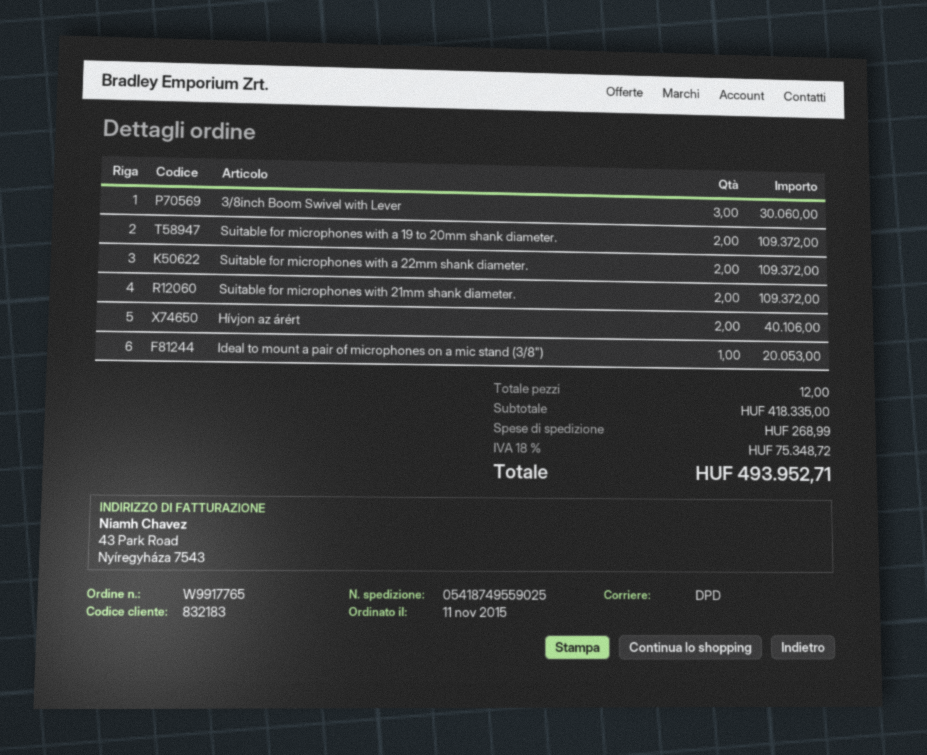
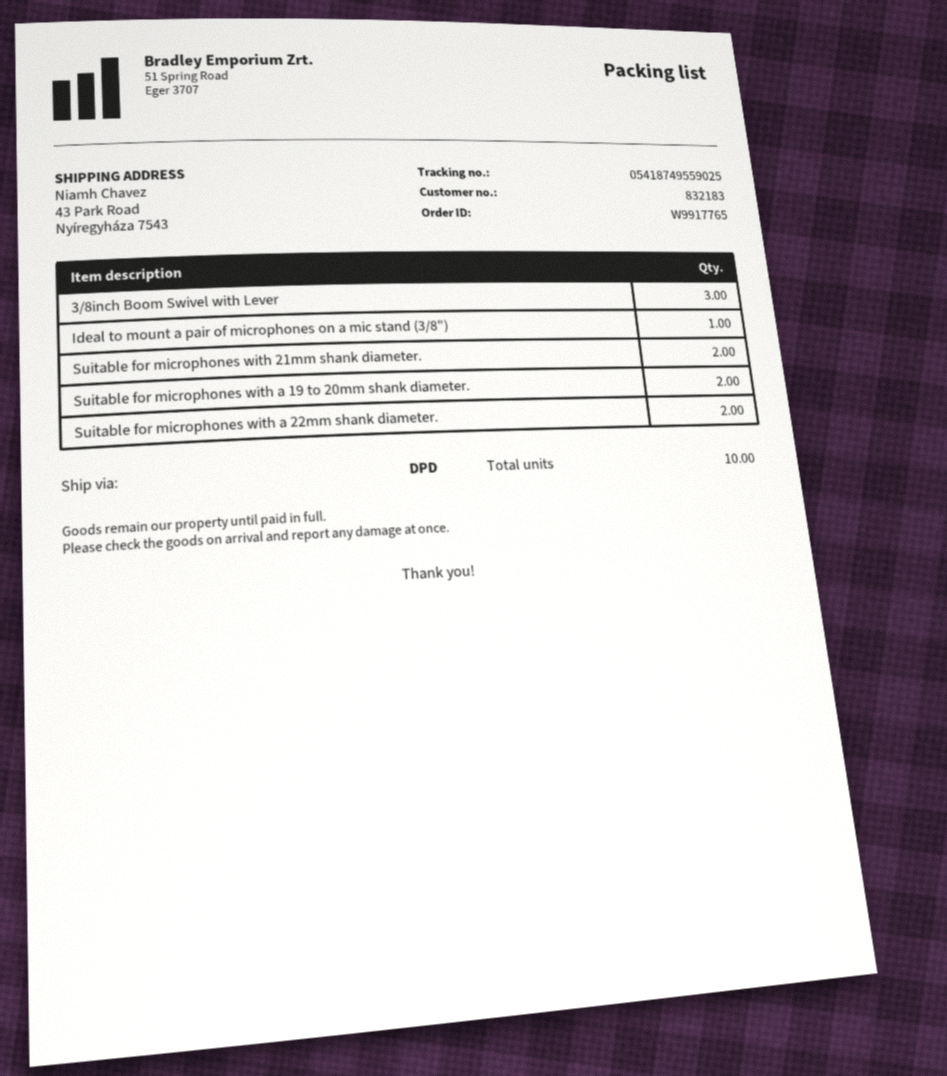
Hívjon az árért: 2 -> none
total quantity: 12 -> 10

